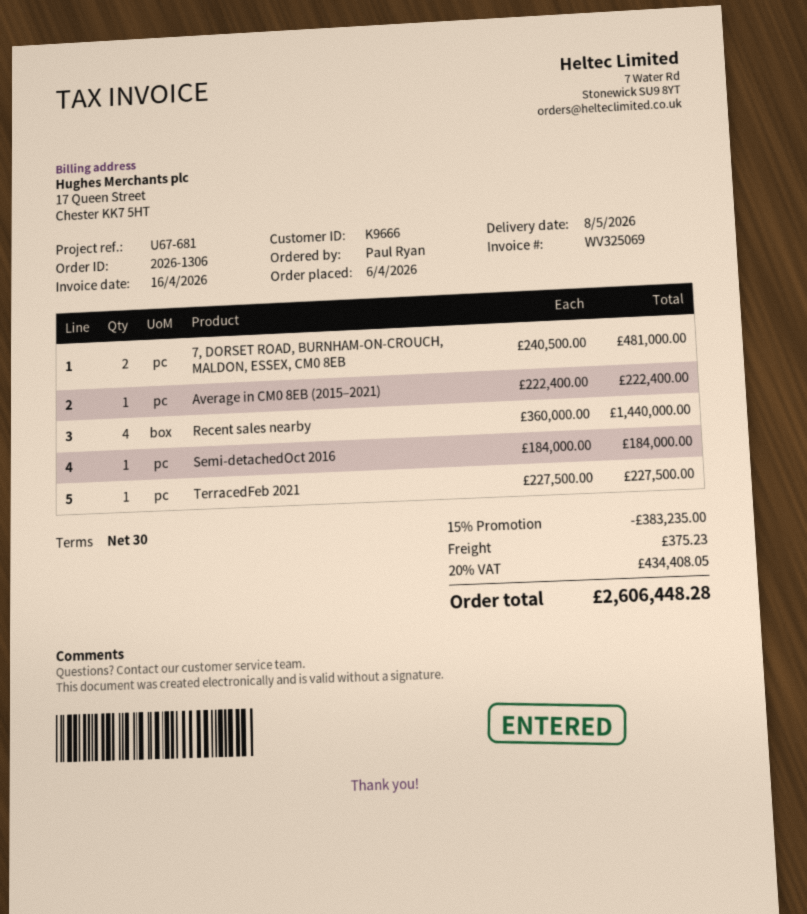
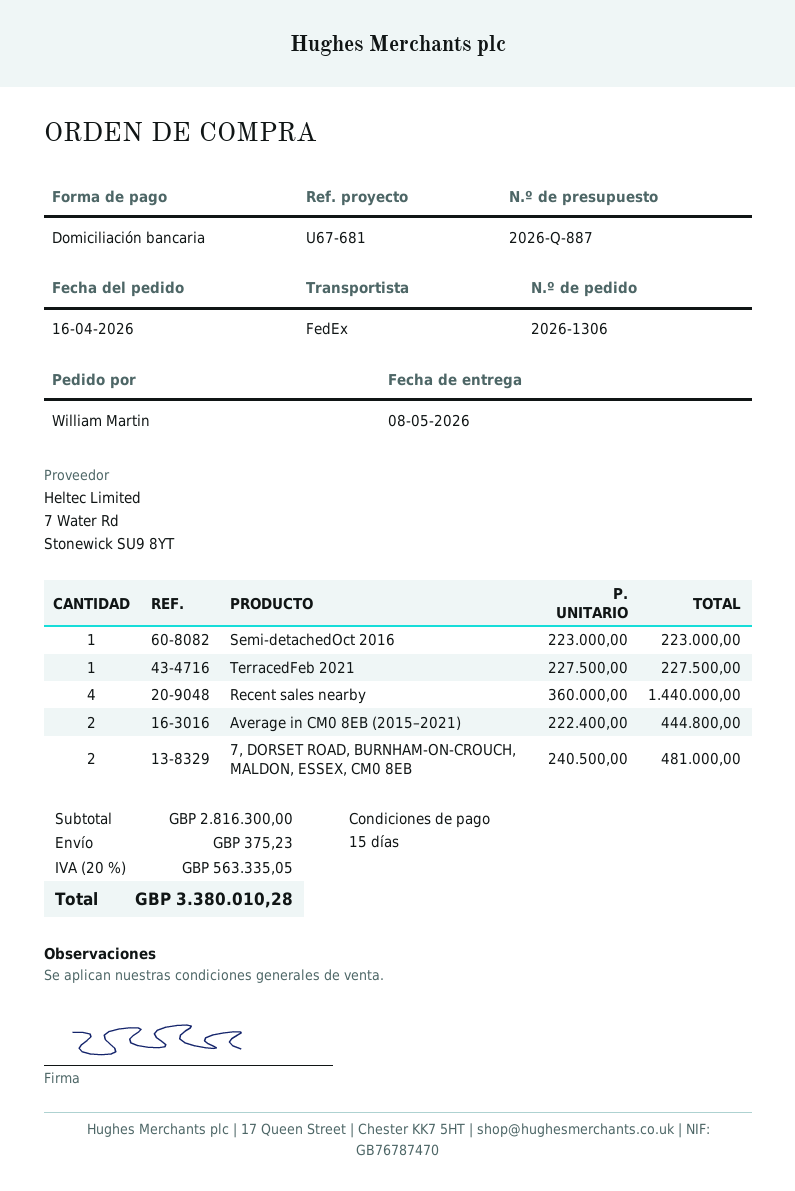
order date: 2026-04-06 -> 2026-04-16
payment terms: 30 days -> 15 days
ordered by: Paul Ryan -> William Martin
Average in CM0 8EB (2015–2021): 1 x 222400.00 = 222400.00 -> 2 x 222400.00 = 444800.00
Semi-detachedOct 2016: 1 x 184000.00 = 184000.00 -> 1 x 223000.00 = 223000.00
discount: 15% = 383235.00 -> none
tax: 20% = 434408.05 -> 20% = 563335.05
total: 2606448.28 -> 3380010.28

